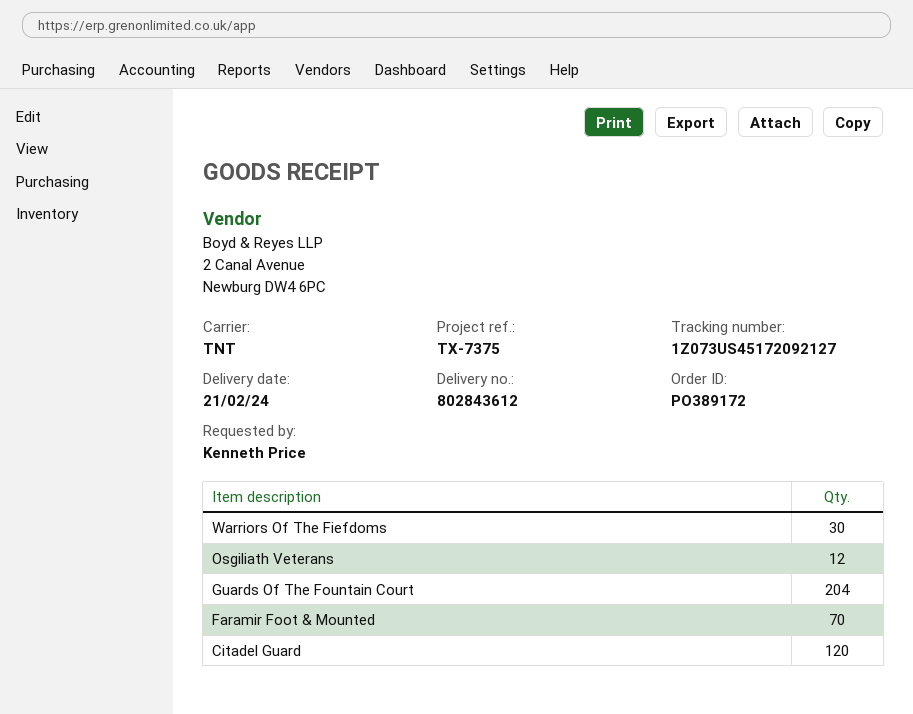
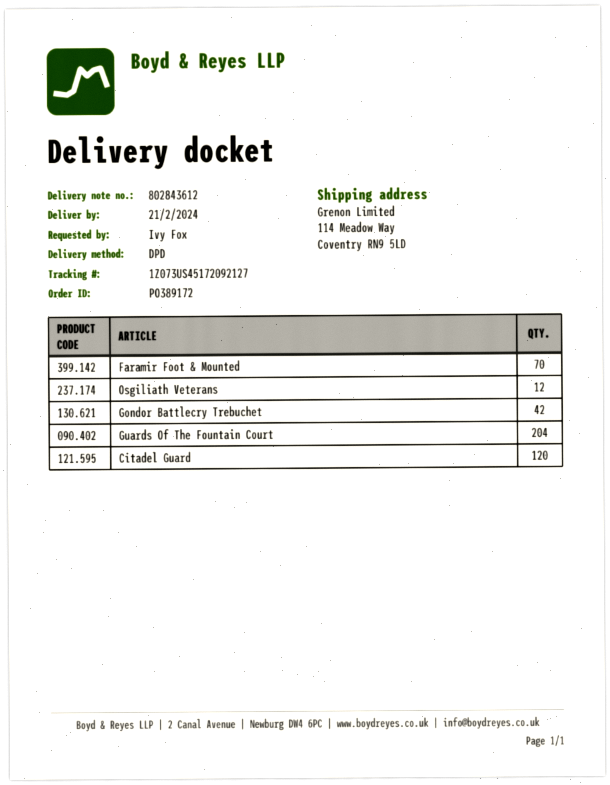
ordered by: Kenneth Price -> Ivy Fox
shipping method: TNT -> DPD
Warriors Of The Fiefdoms: 30 -> none
Gondor Battlecry Trebuchet: none -> 42

